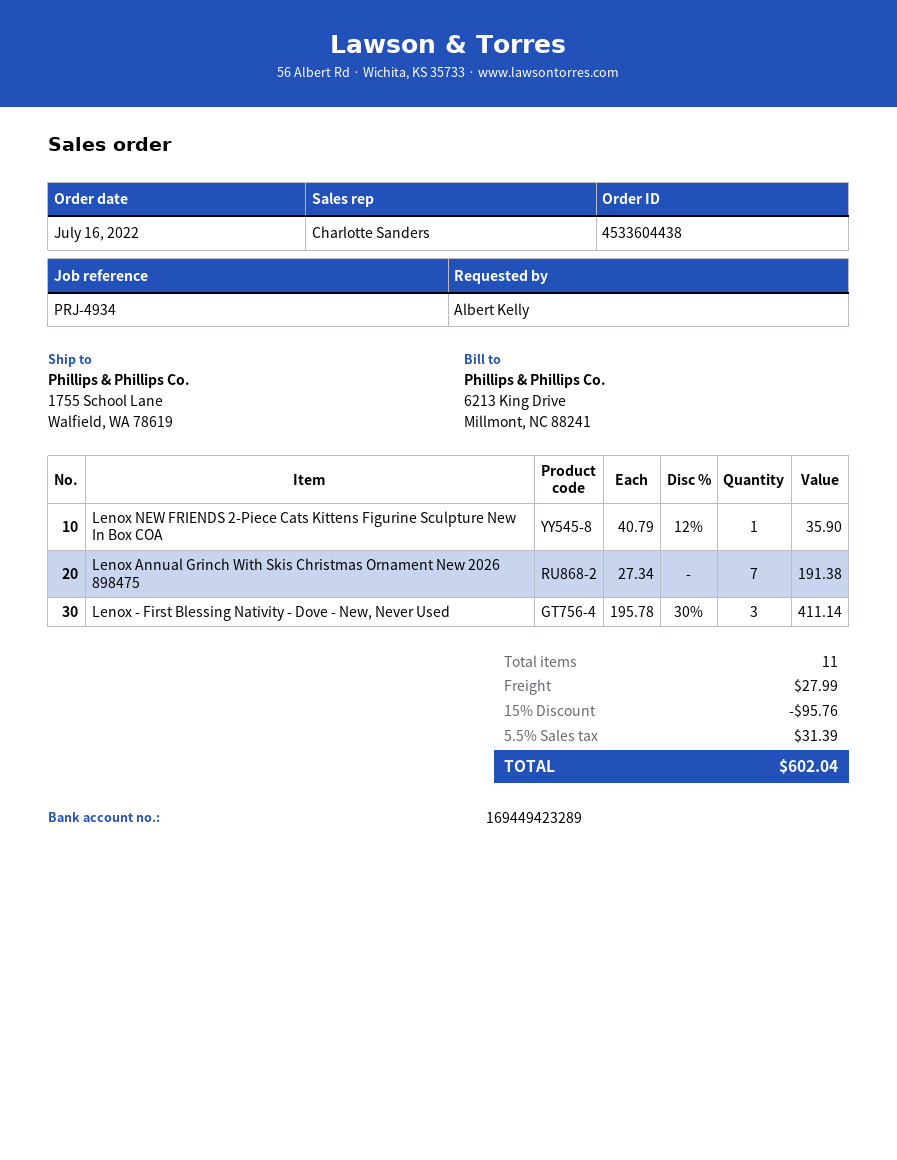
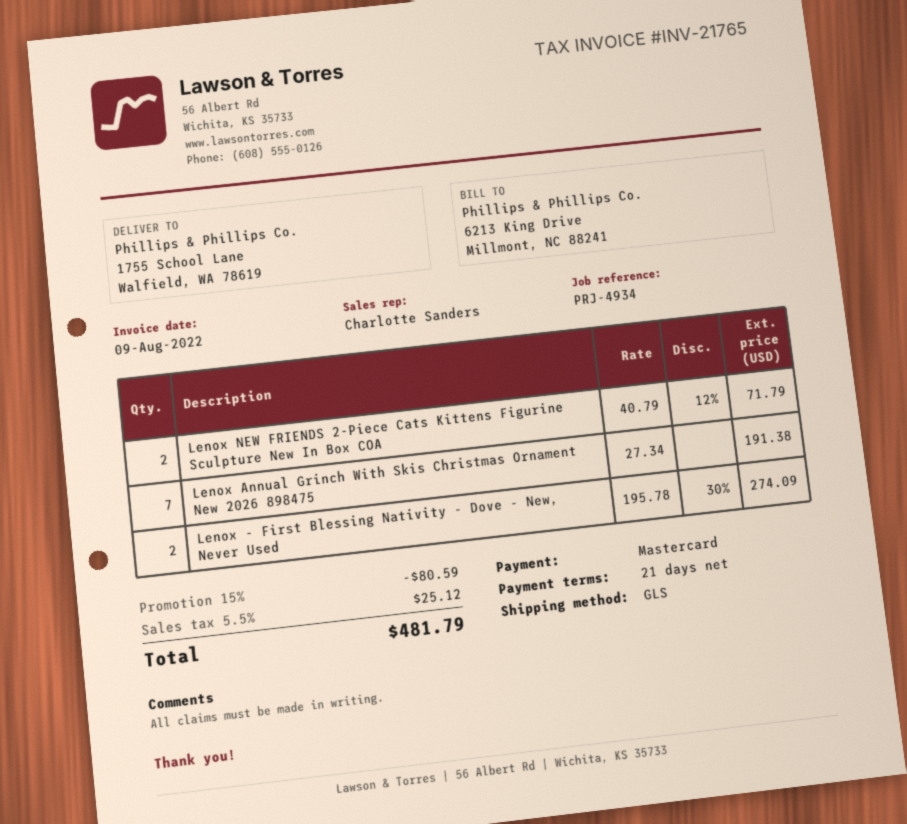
Lenox NEW FRIENDS 2-Piece Cats Kittens Figurine Sculpture New In Box COA: 1 x 40.79 - 12% = 35.90 -> 2 x 40.79 - 12% = 71.79
Lenox - First Blessing Nativity - Dove - New, Never Used: 3 x 195.78 - 30% = 411.14 -> 2 x 195.78 - 30% = 274.09
discount: 15% = 95.76 -> 15% = 80.59
shipping: 27.99 -> none
tax: 5.5% = 31.39 -> 5.5% = 25.12
total: 602.04 -> 481.79

